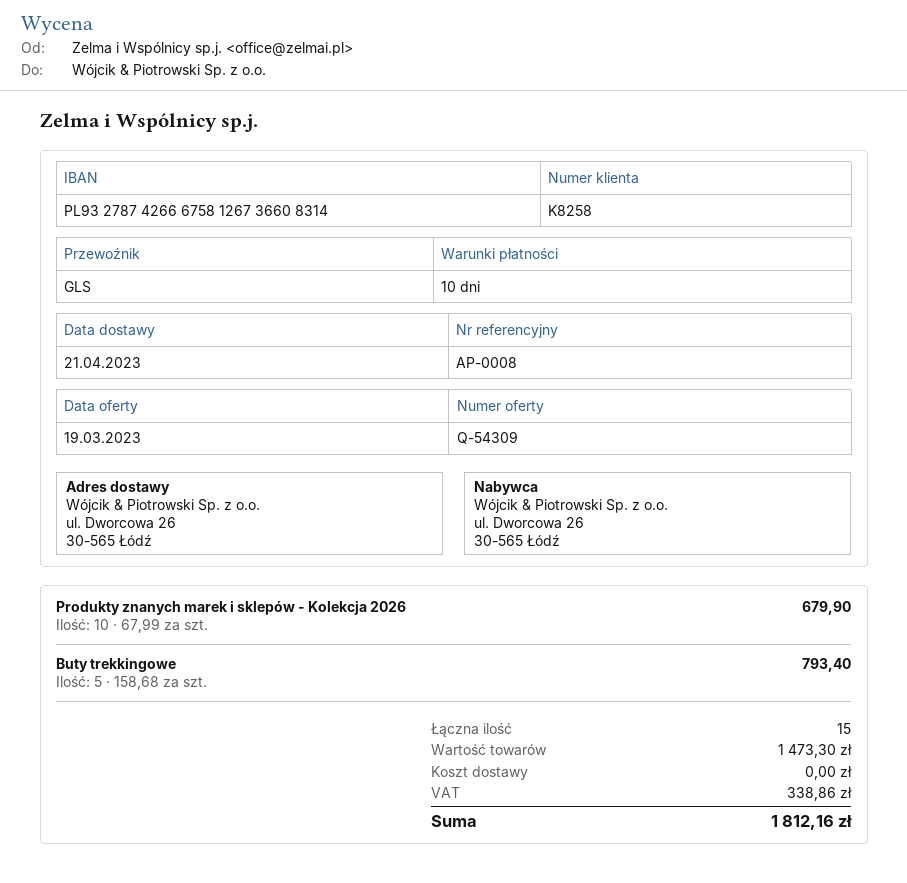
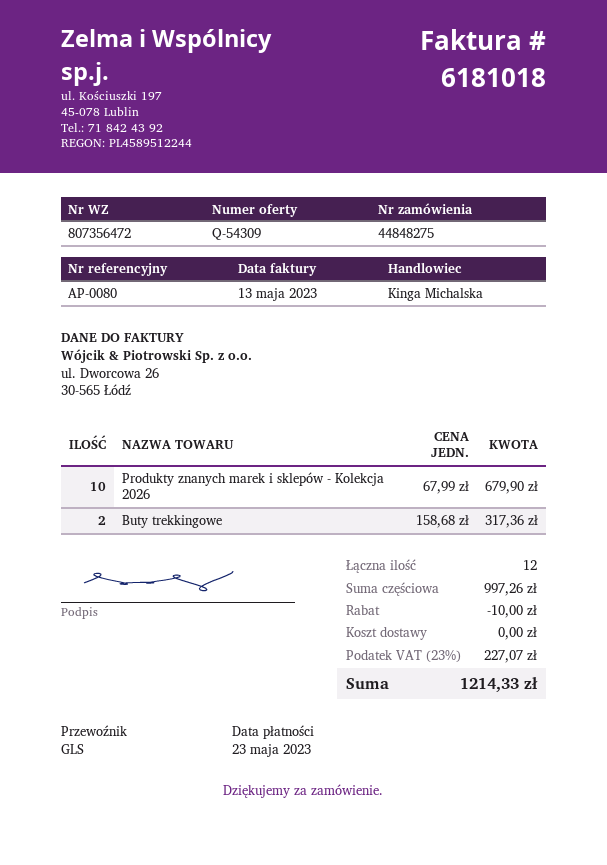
reference: AP-0008 -> AP-0080
Buty trekkingowe: 5 x 158.68 = 793.40 -> 2 x 158.68 = 317.36
total quantity: 15 -> 12
subtotal: 1473.30 -> 997.26
discount: none -> 10.00
tax: 338.86 -> 227.07
total: 1812.16 -> 1214.33

